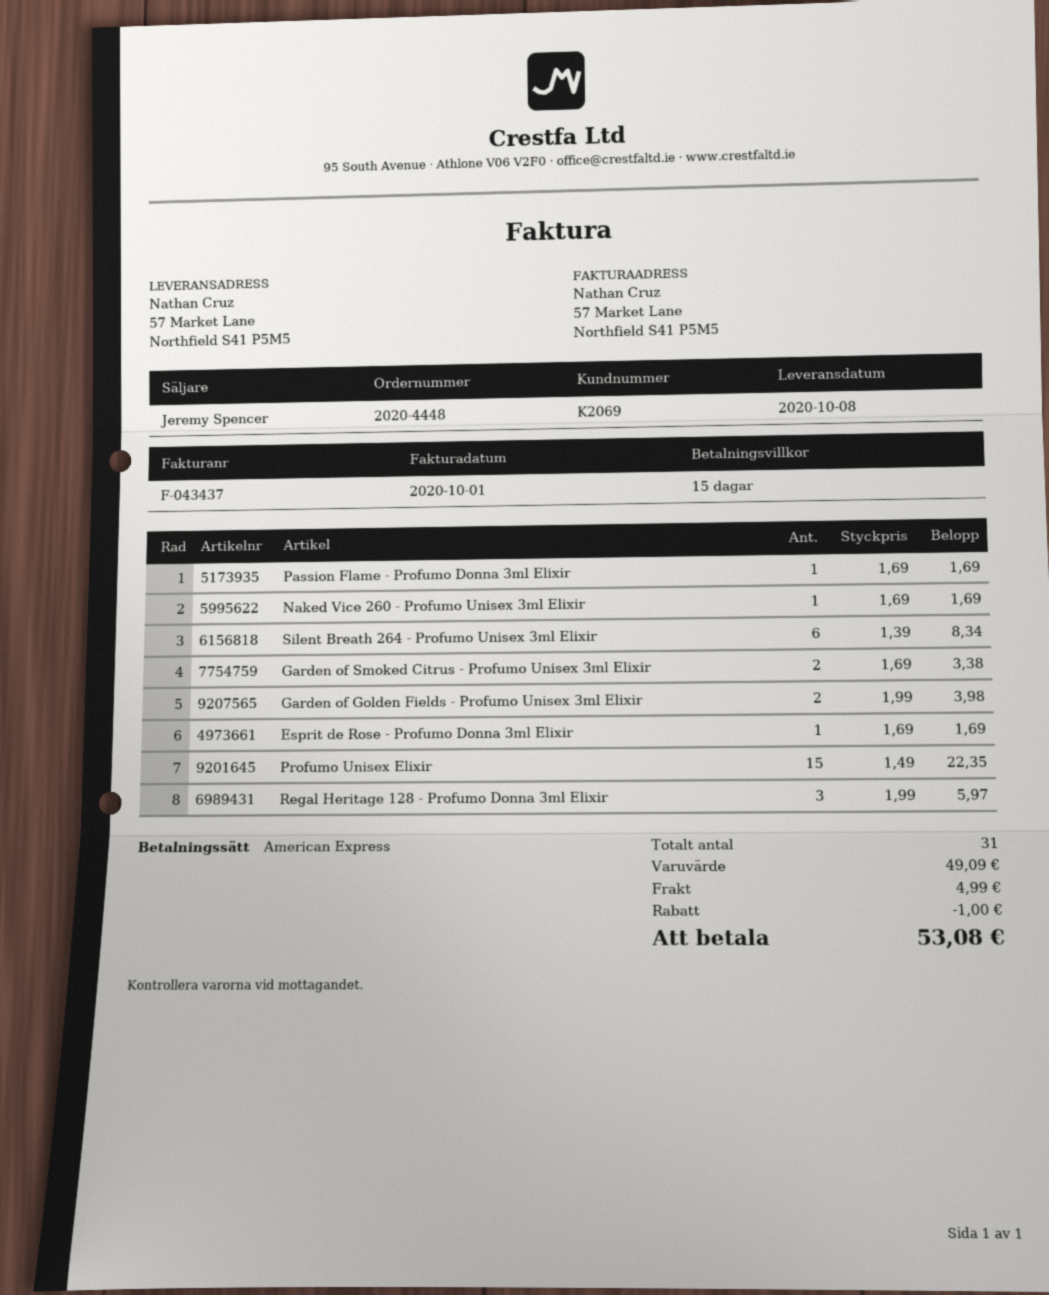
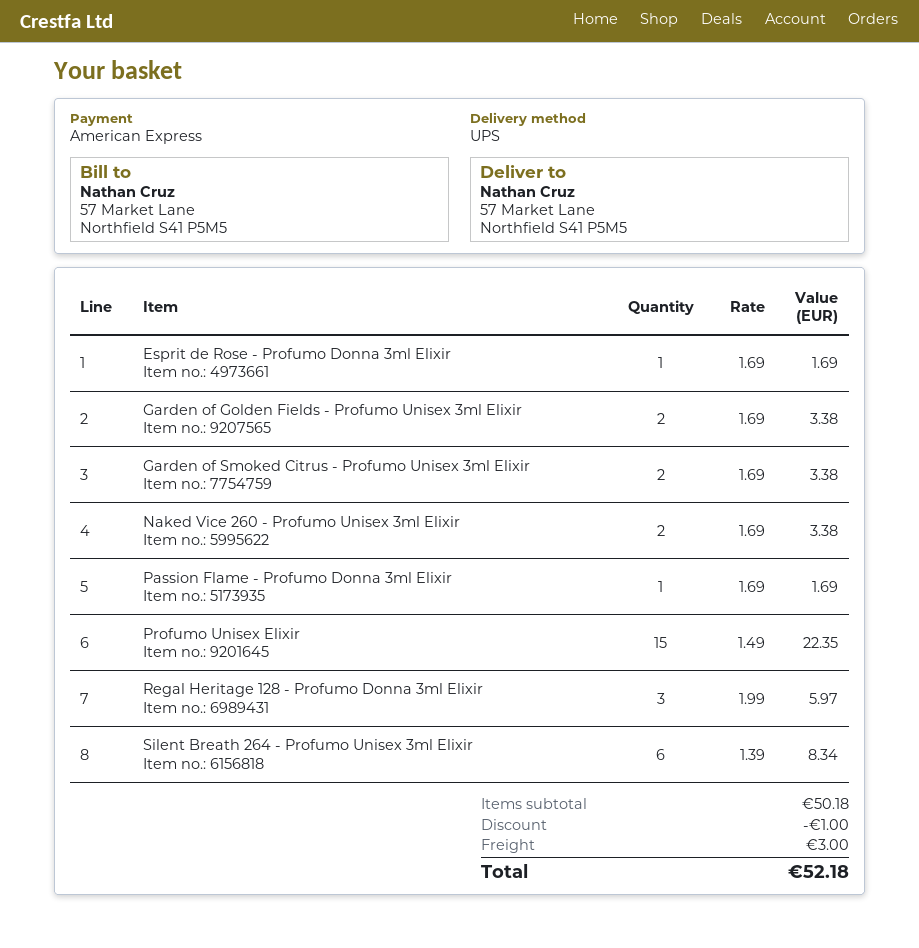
Naked Vice 260 - Profumo Unisex 3ml Elixir: 1 x 1.69 = 1.69 -> 2 x 1.69 = 3.38
Garden of Golden Fields - Profumo Unisex 3ml Elixir: 2 x 1.99 = 3.98 -> 2 x 1.69 = 3.38
subtotal: 49.09 -> 50.18
shipping: 4.99 -> 3.00
total: 53.08 -> 52.18

